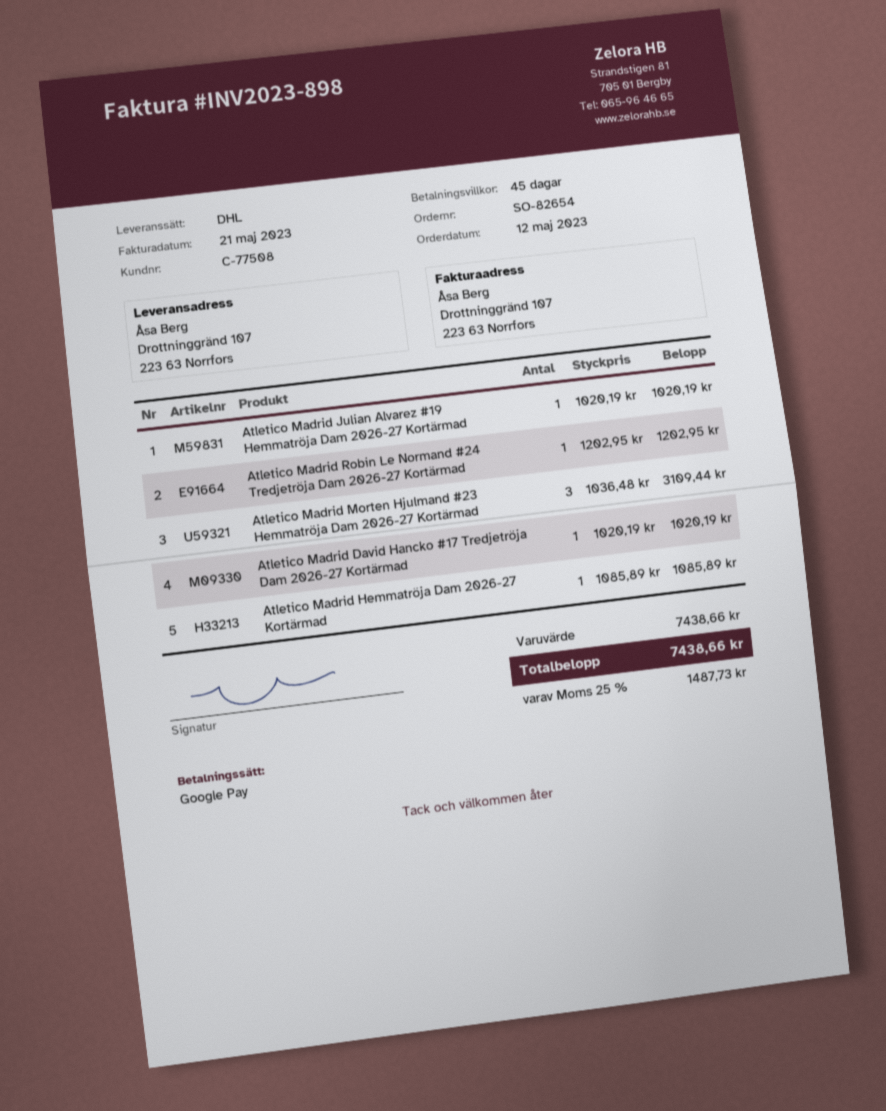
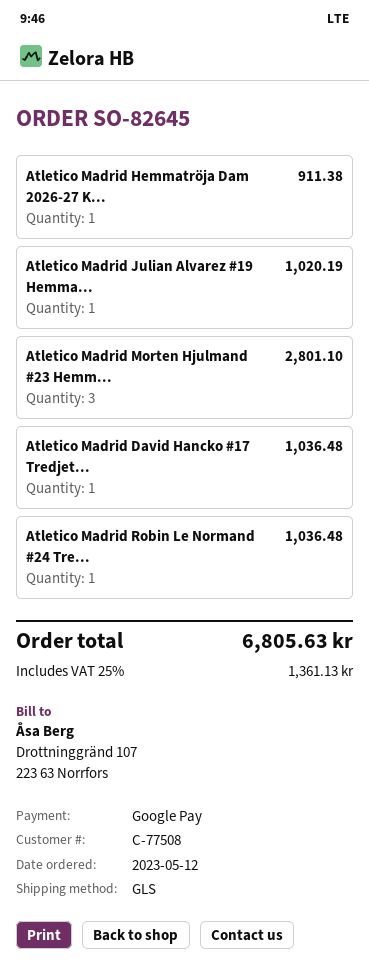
order number: SO-82654 -> SO-82645
shipping method: DHL -> GLS
Atletico Madrid Robin Le Normand #24 Tredjetröja Dam 2026-27 Kortärmad: 1 for 1202.95 -> 1 for 1036.48
Atletico Madrid Morten Hjulmand #23 Hemmatröja Dam 2026-27 Kortärmad: 3 for 3109.44 -> 3 for 2801.10
Atletico Madrid David Hancko #17 Tredjetröja Dam 2026-27 Kortärmad: 1 for 1020.19 -> 1 for 1036.48
Atletico Madrid Hemmatröja Dam 2026-27 Kortärmad: 1 for 1085.89 -> 1 for 911.38
tax: 25% = 1487.73 -> 25% = 1361.13
total: 7438.66 -> 6805.63

